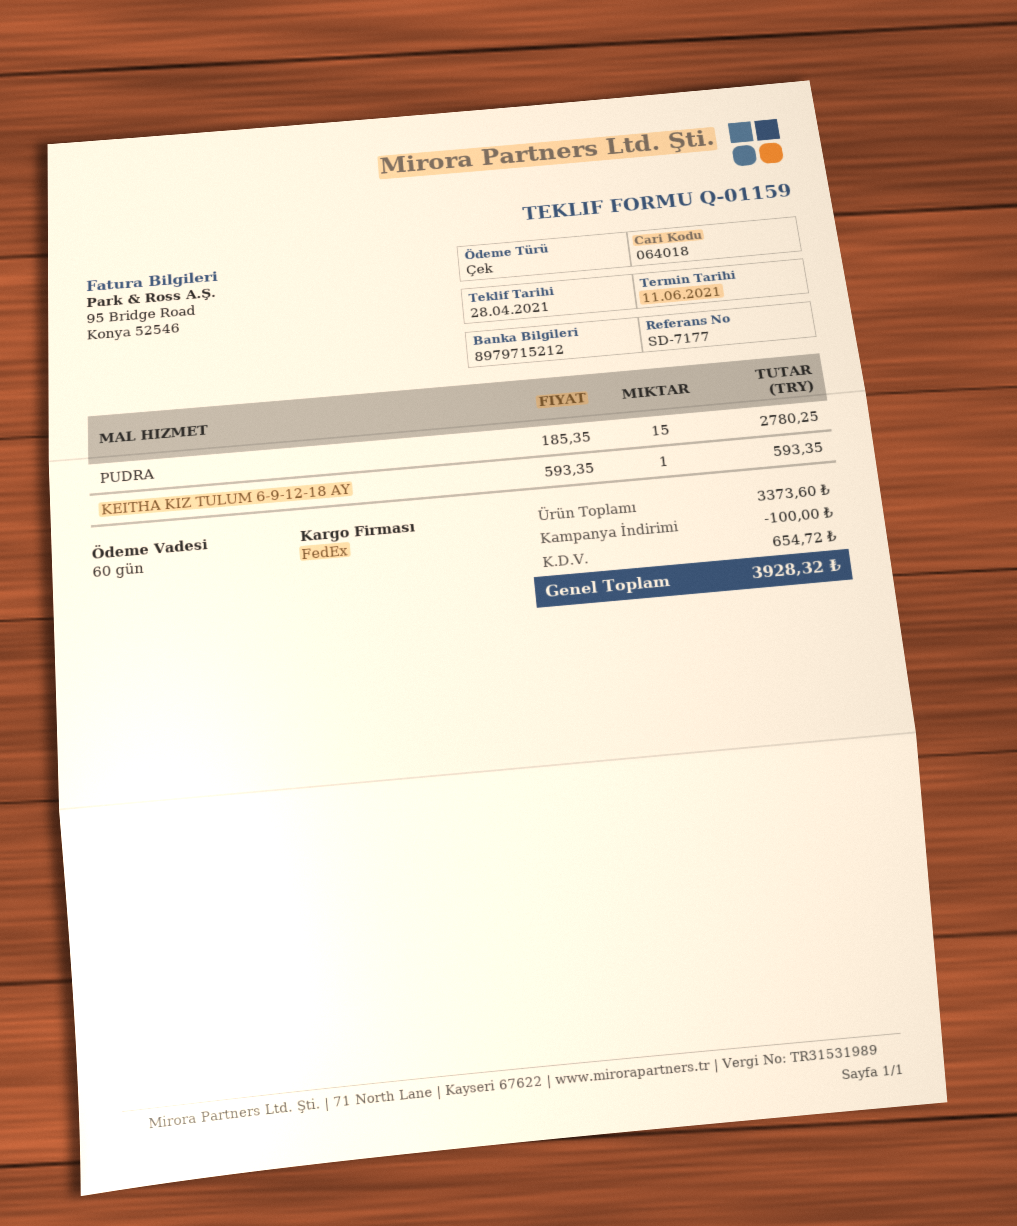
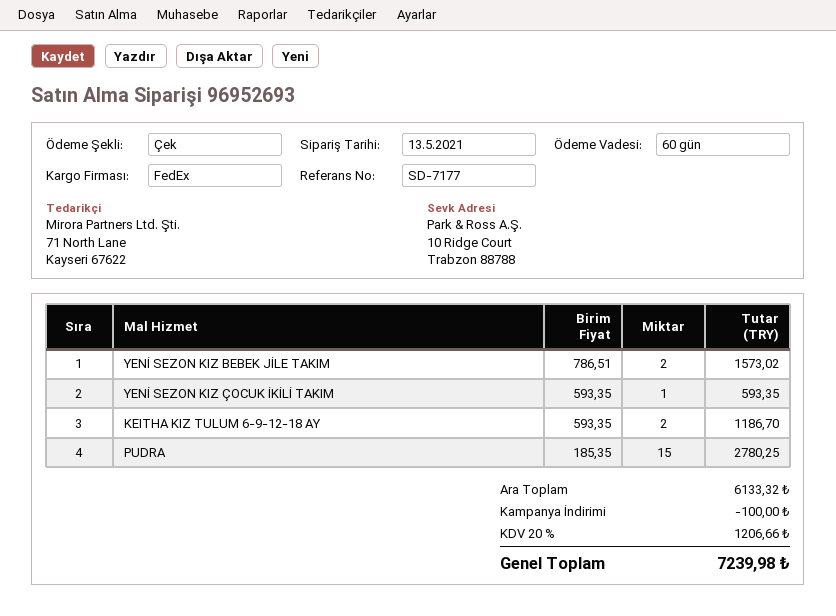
KEITHA KIZ TULUM 6-9-12-18 AY: 1 x 593.35 = 593.35 -> 2 x 593.35 = 1186.70
YENİ SEZON KIZ BEBEK JİLE TAKIM: none -> 2 x 786.51 = 1573.02
YENİ SEZON KIZ ÇOCUK İKİLİ TAKIM: none -> 1 x 593.35 = 593.35
subtotal: 3373.60 -> 6133.32
tax: 654.72 -> 1206.66
total: 3928.32 -> 7239.98

